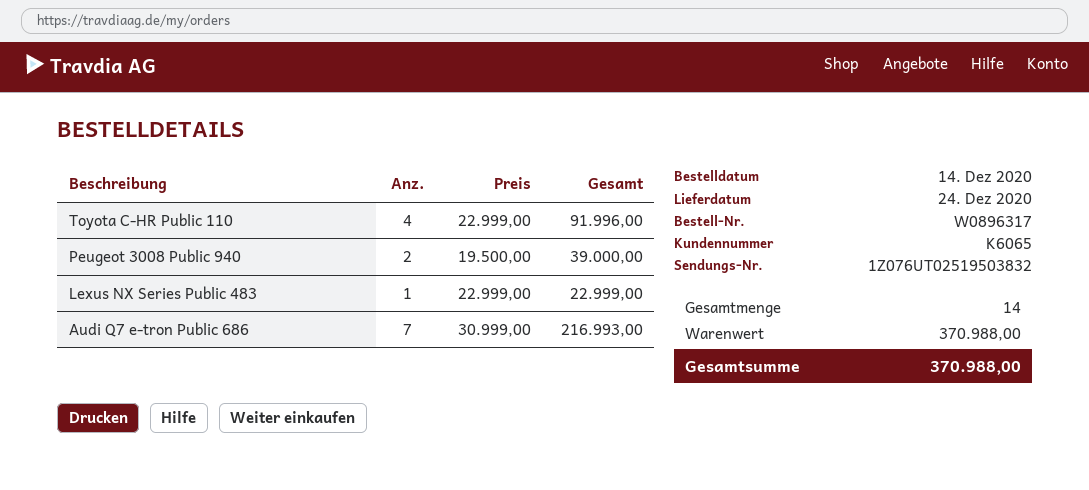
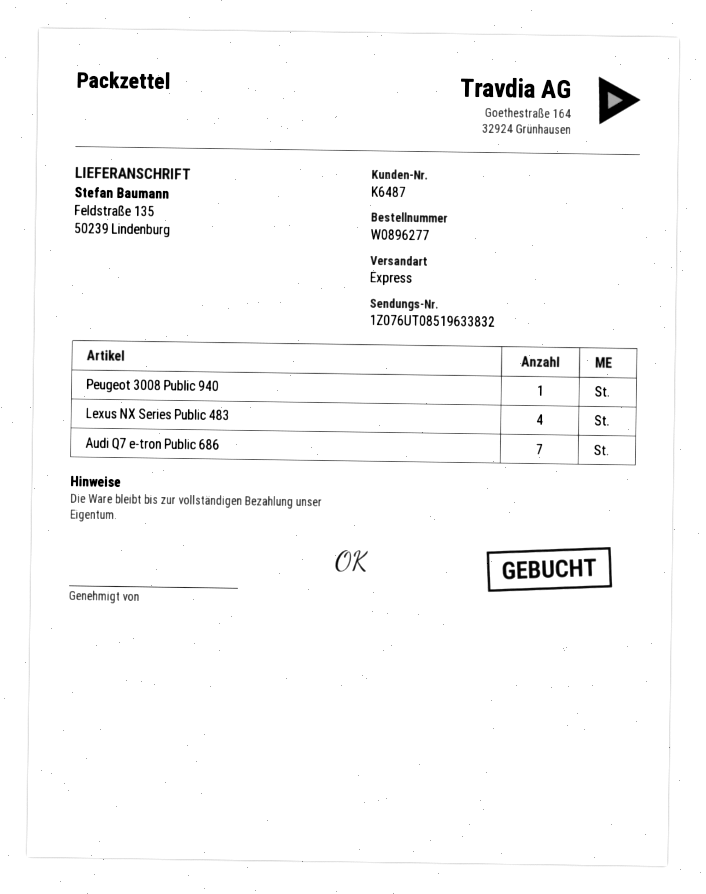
order number: W0896317 -> W0896277
customer number: K6065 -> K6487
tracking number: 1Z076UT02519503832 -> 1Z076UT08519633832
Toyota C-HR Public 110: 4 -> none
Peugeot 3008 Public 940: 2 -> 1
Lexus NX Series Public 483: 1 -> 4

